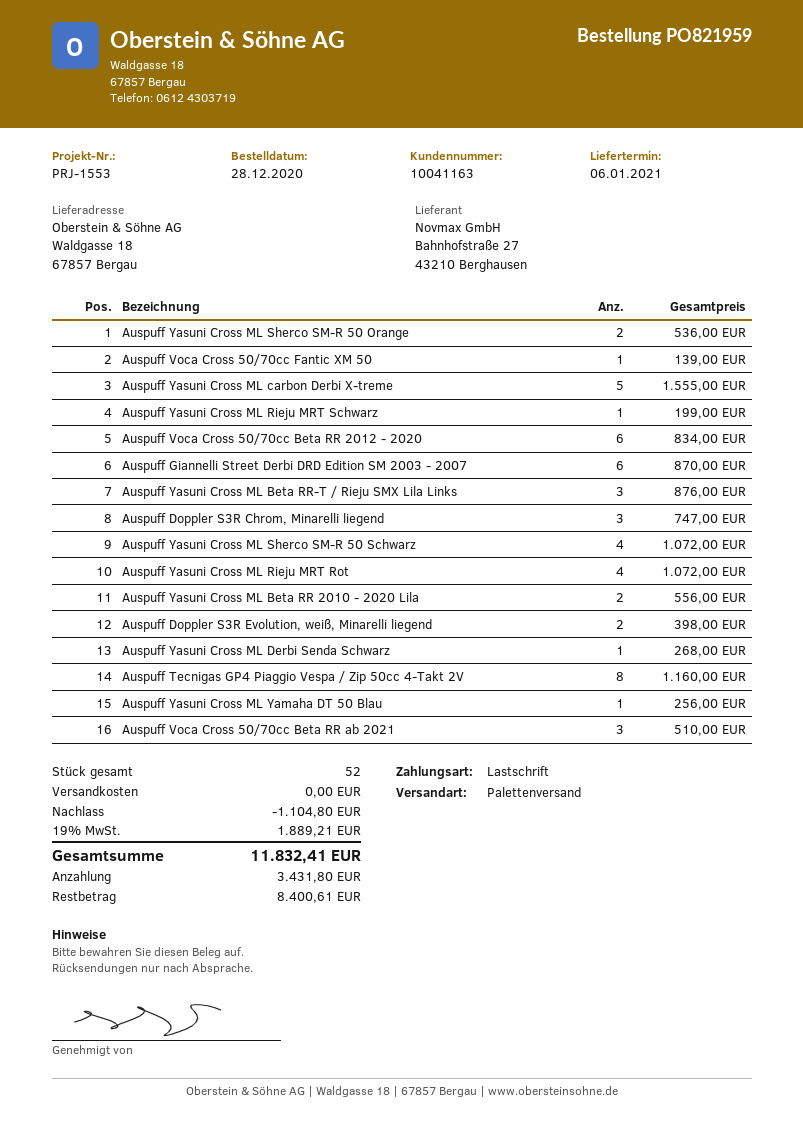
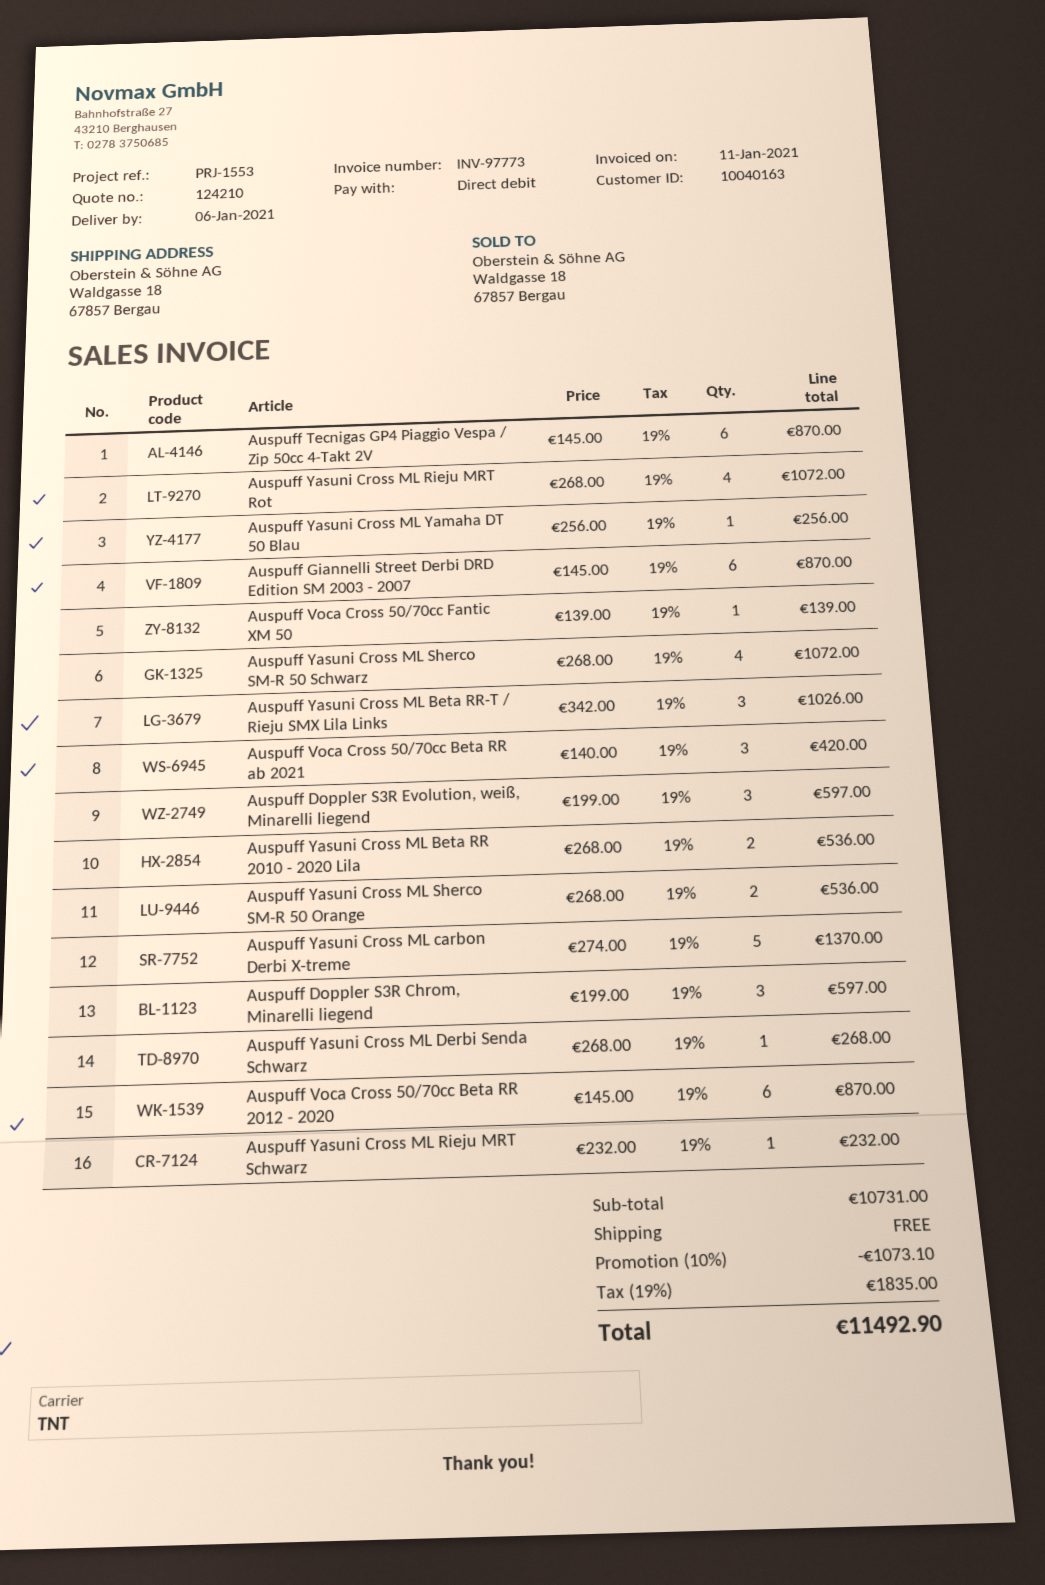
customer number: 10041163 -> 10040163
shipping method: pallet freight -> TNT
Auspuff Yasuni Cross ML carbon Derbi X-treme: 5 for 1555.00 -> 5 for 1370.00
Auspuff Yasuni Cross ML Rieju MRT Schwarz: 1 for 199.00 -> 1 for 232.00
Auspuff Voca Cross 50/70cc Beta RR 2012 - 2020: 6 for 834.00 -> 6 for 870.00
Auspuff Yasuni Cross ML Beta RR-T / Rieju SMX Lila Links: 3 for 876.00 -> 3 for 1026.00
Auspuff Doppler S3R Chrom, Minarelli liegend: 3 for 747.00 -> 3 for 597.00
Auspuff Yasuni Cross ML Beta RR 2010 - 2020 Lila: 2 for 556.00 -> 2 for 536.00
Auspuff Doppler S3R Evolution, weiß, Minarelli liegend: 2 for 398.00 -> 3 for 597.00
Auspuff Tecnigas GP4 Piaggio Vespa / Zip 50cc 4-Takt 2V: 8 for 1160.00 -> 6 for 870.00
Auspuff Voca Cross 50/70cc Beta RR ab 2021: 3 for 510.00 -> 3 for 420.00
discount: 1104.80 -> 1073.10
tax: 19% = 1889.21 -> 19% = 1835.00
total: 11832.41 -> 11492.90

